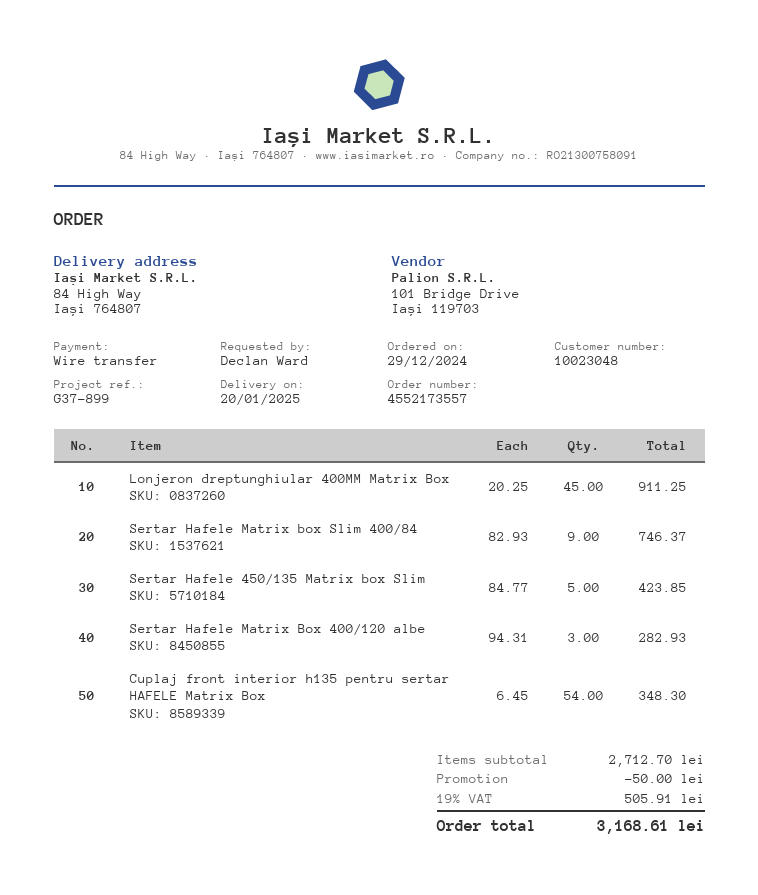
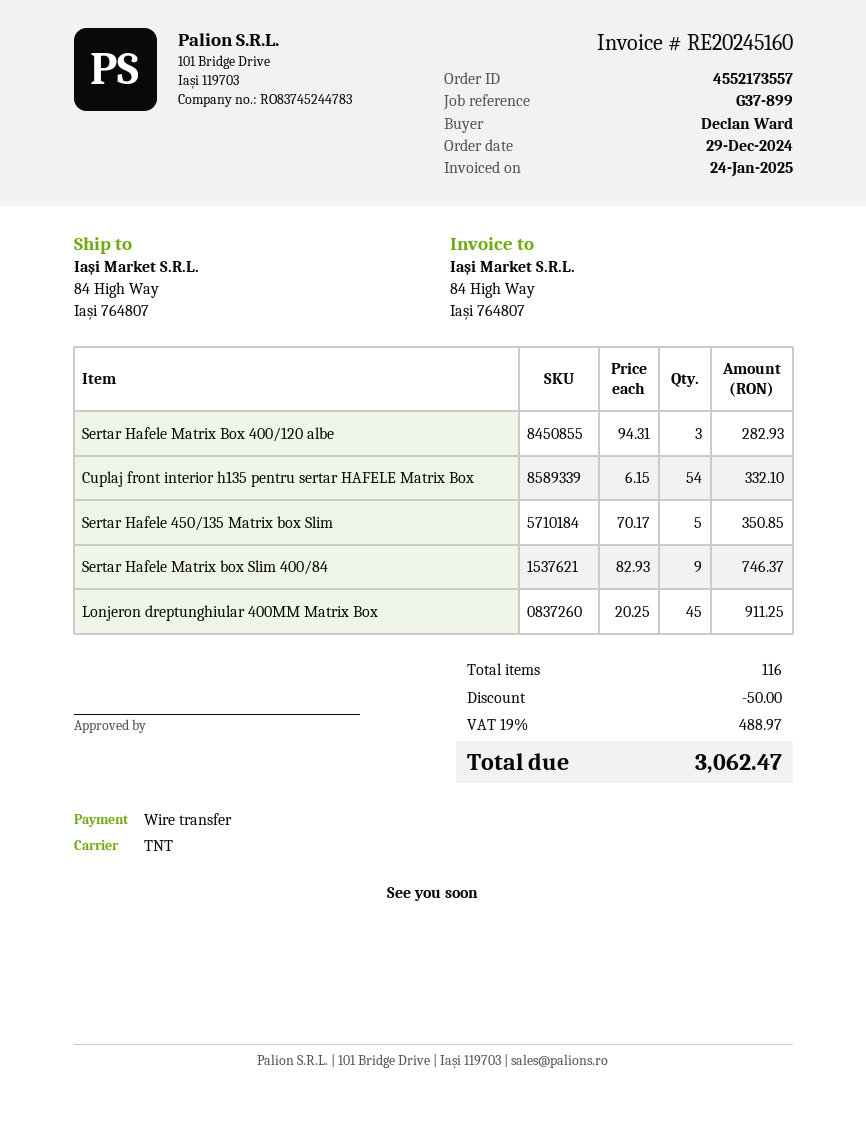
Sertar Hafele 450/135 Matrix box Slim: 5 x 84.77 = 423.85 -> 5 x 70.17 = 350.85
Cuplaj front interior h135 pentru sertar HAFELE Matrix Box: 54 x 6.45 = 348.30 -> 54 x 6.15 = 332.10
tax: 19% = 505.91 -> 19% = 488.97
total: 3168.61 -> 3062.47

